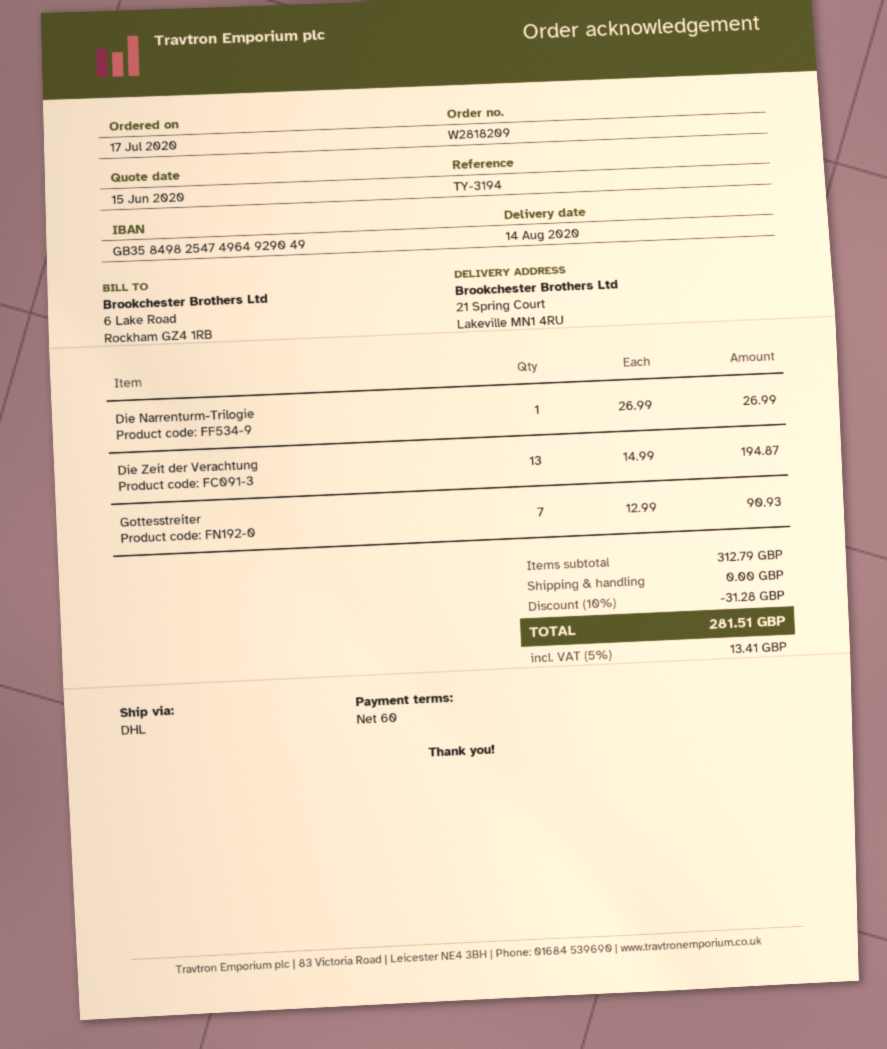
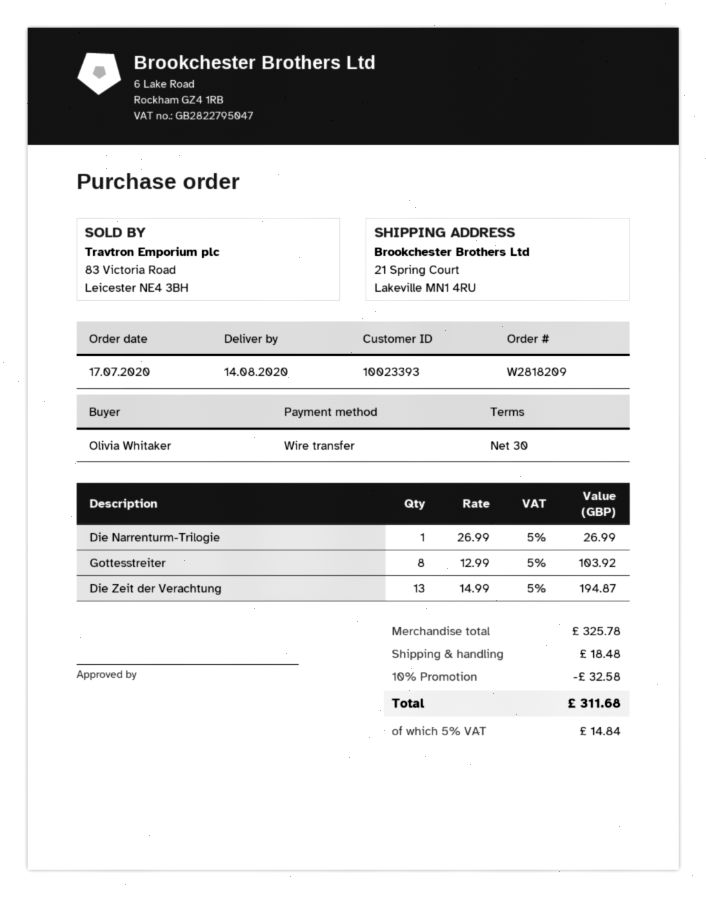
payment terms: 60 days -> 30 days
Gottesstreiter: 7 x 12.99 = 90.93 -> 8 x 12.99 = 103.92
subtotal: 312.79 -> 325.78
discount: 10% = 31.28 -> 10% = 32.58
shipping: 0.00 -> 18.48
tax: 5% = 13.41 -> 5% = 14.84
total: 281.51 -> 311.68

